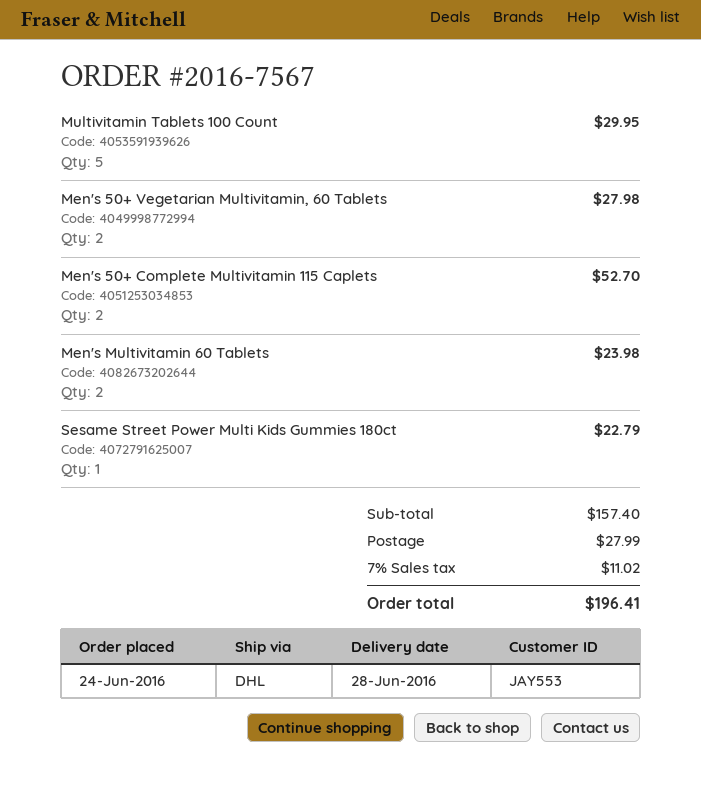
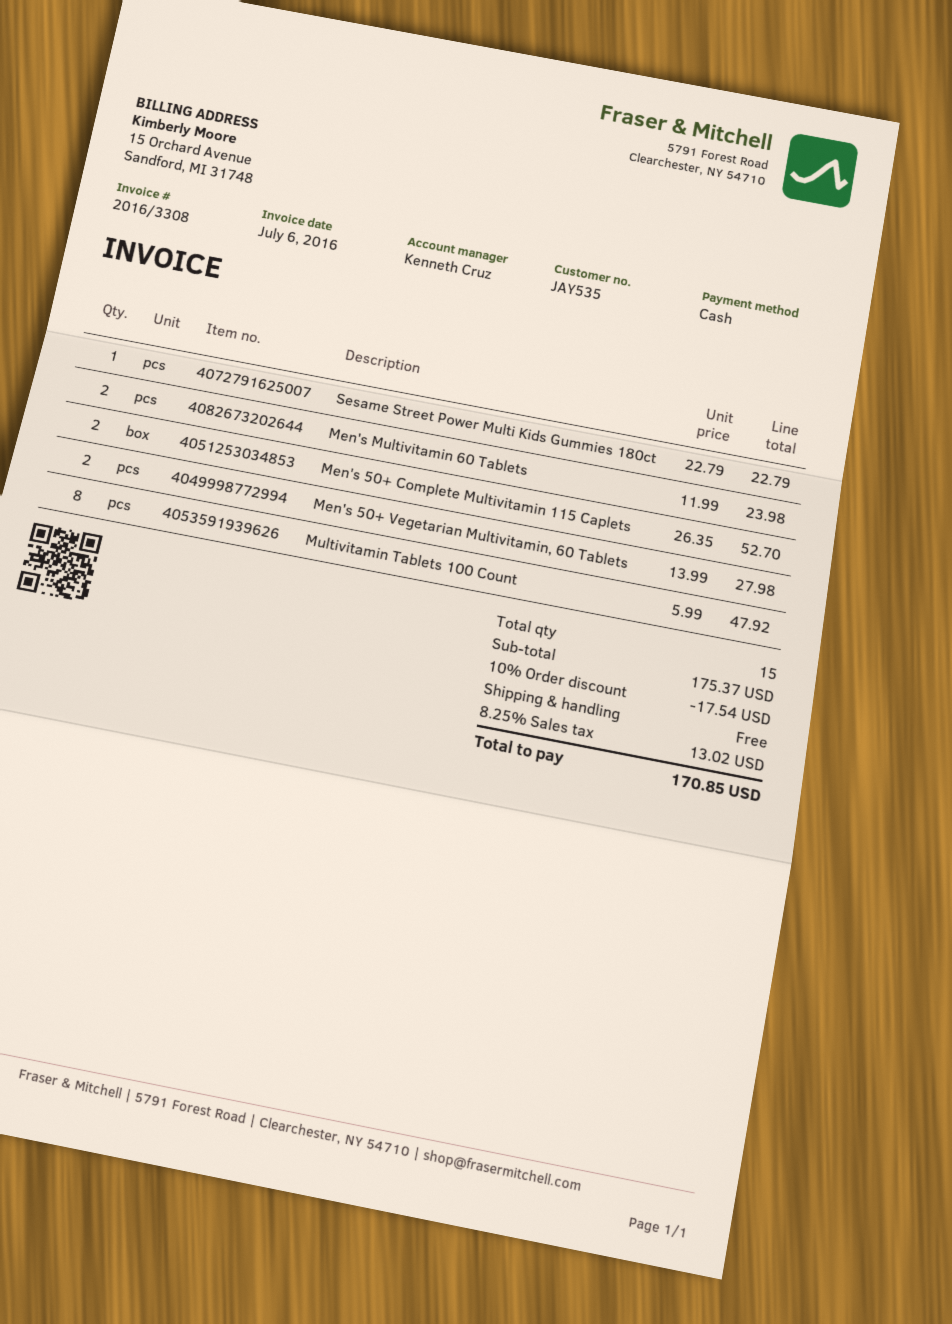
customer number: JAY553 -> JAY535
Multivitamin Tablets 100 Count: 5 for 29.95 -> 8 for 47.92
subtotal: 157.40 -> 175.37
discount: none -> 10% = 17.54
shipping: 27.99 -> 0.00
tax: 7% = 11.02 -> 8.25% = 13.02
total: 196.41 -> 170.85

